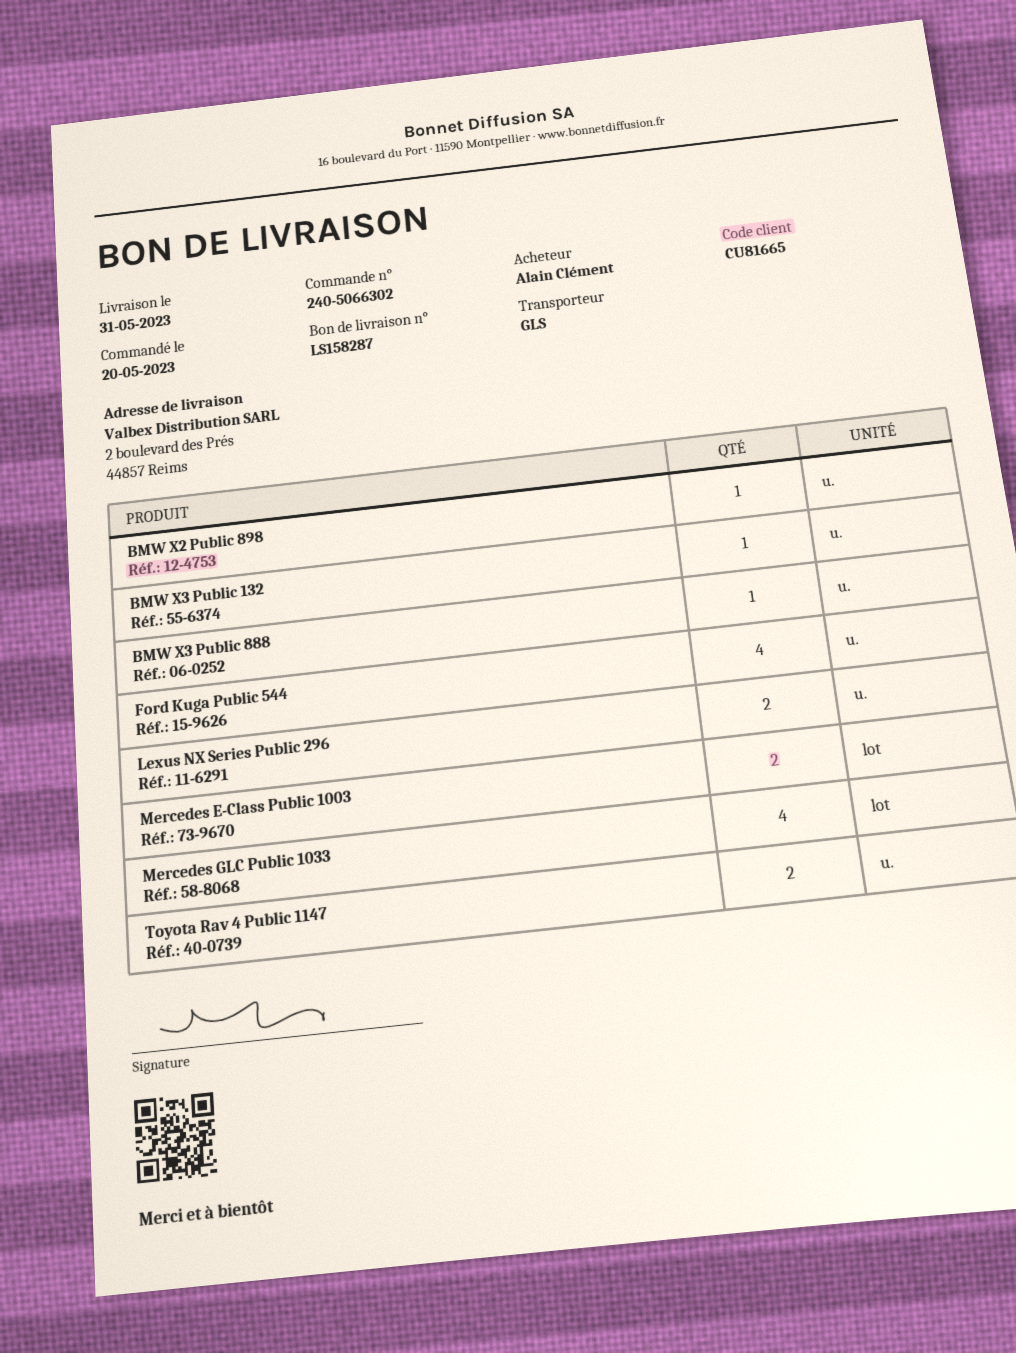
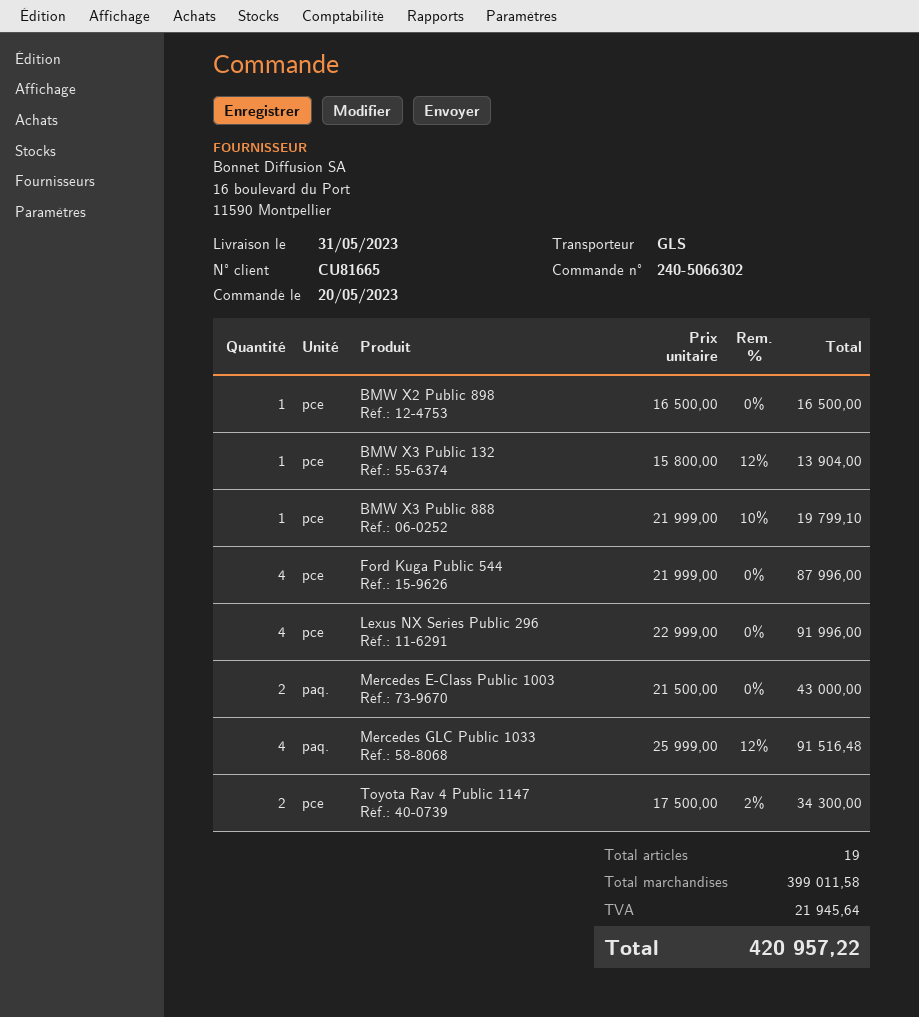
Lexus NX Series Public 296: 2 -> 4

